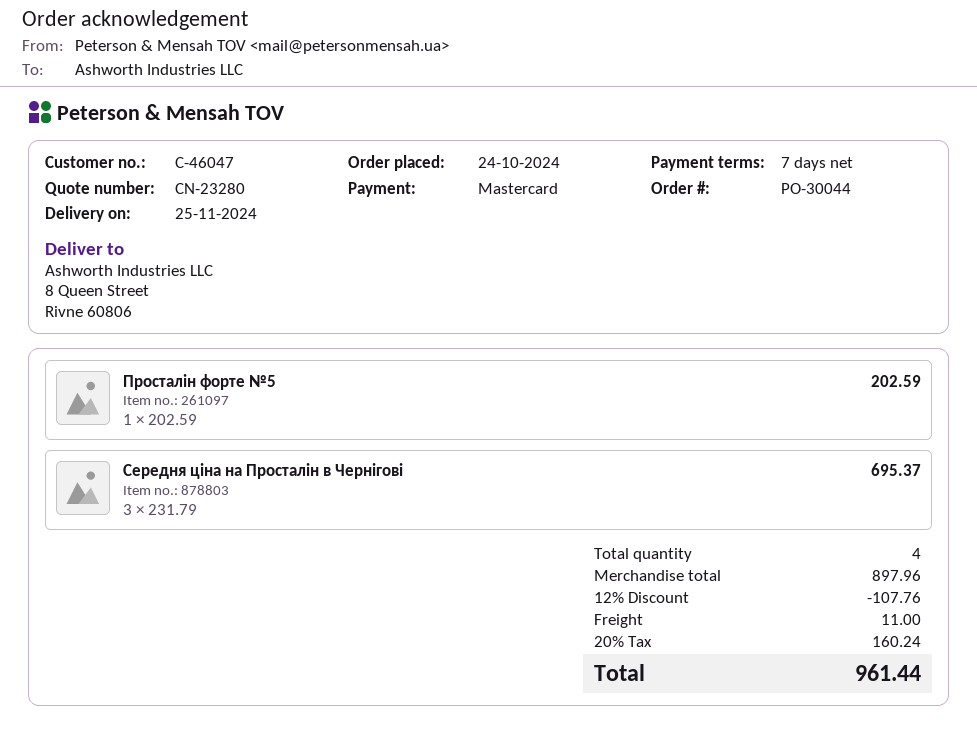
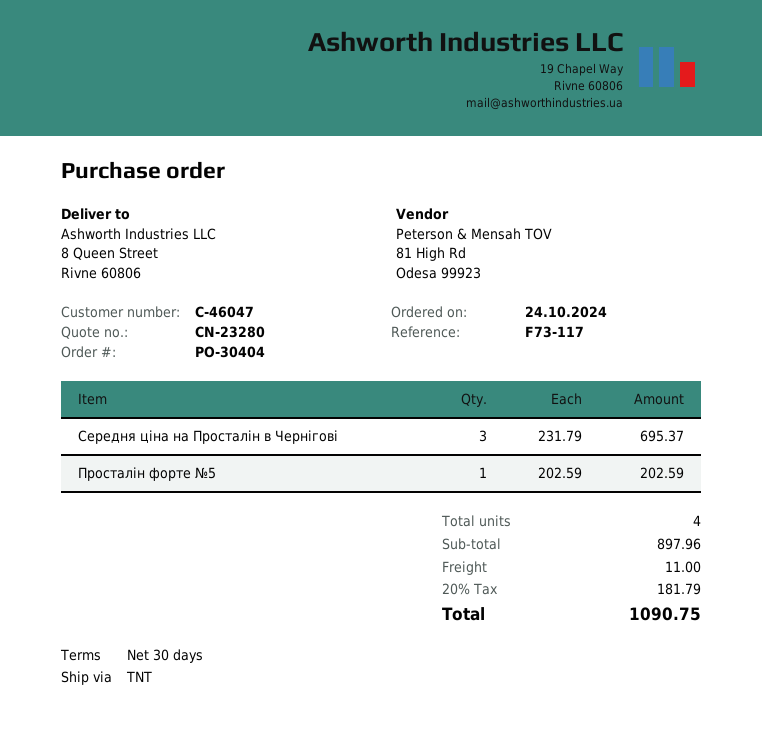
order number: PO-30044 -> PO-30404
payment terms: 7 days -> 30 days
discount: 12% = 107.76 -> none
tax: 20% = 160.24 -> 20% = 181.79
total: 961.44 -> 1090.75

